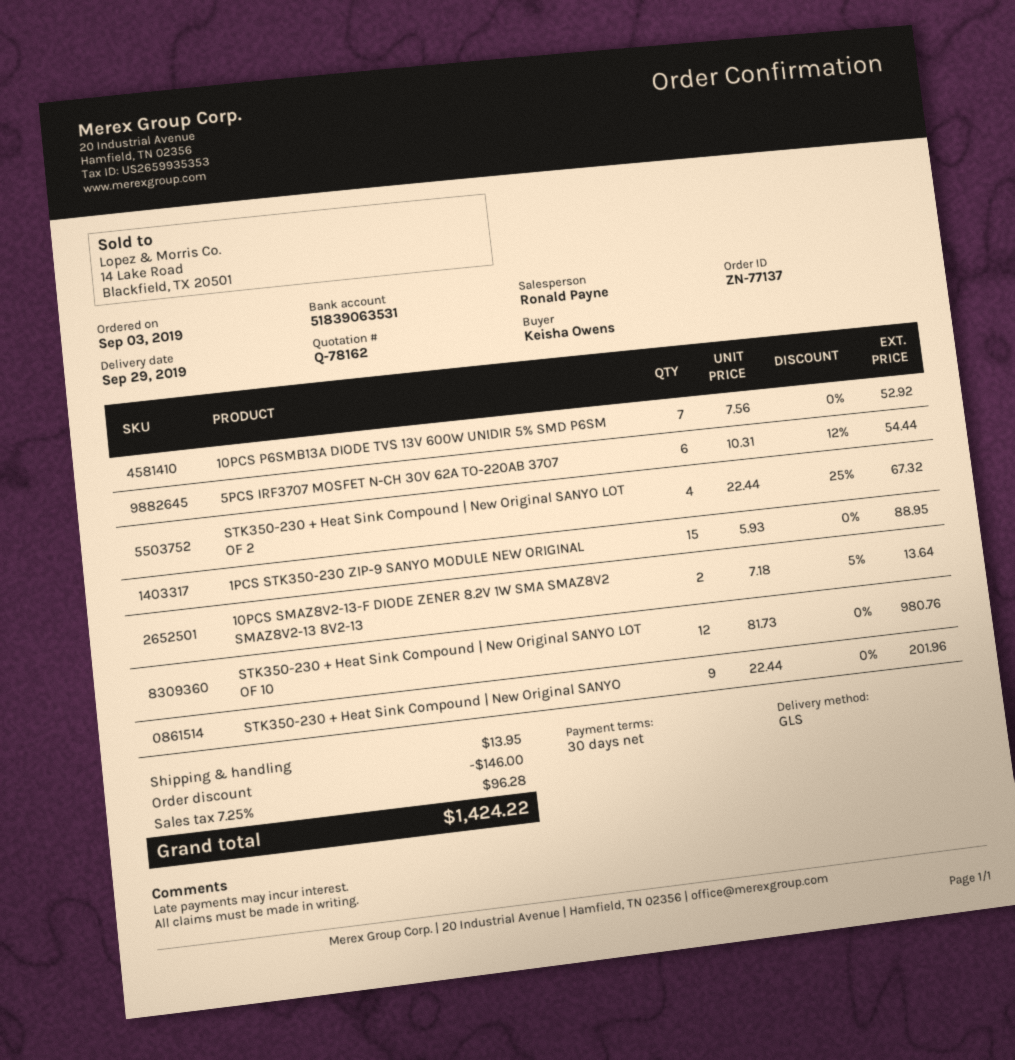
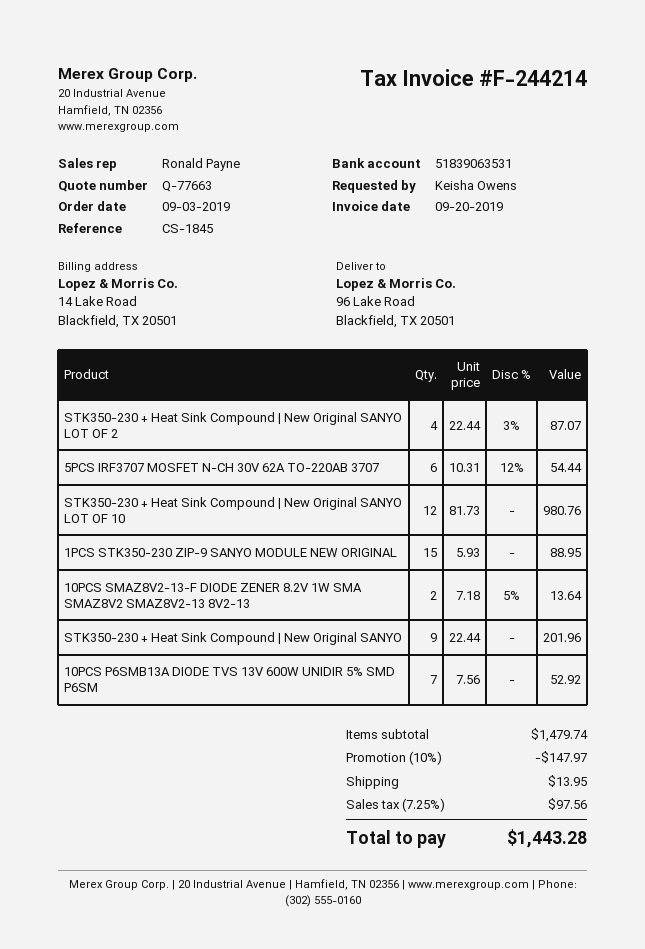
quote number: Q-78162 -> Q-77663
STK350-230 + Heat Sink Compound | New Original SANYO LOT OF 2: 4 x 22.44 - 25% = 67.32 -> 4 x 22.44 - 3% = 87.07
discount: 146.00 -> 147.97
tax: 7.25% = 96.28 -> 7.25% = 97.56
total: 1424.22 -> 1443.28

